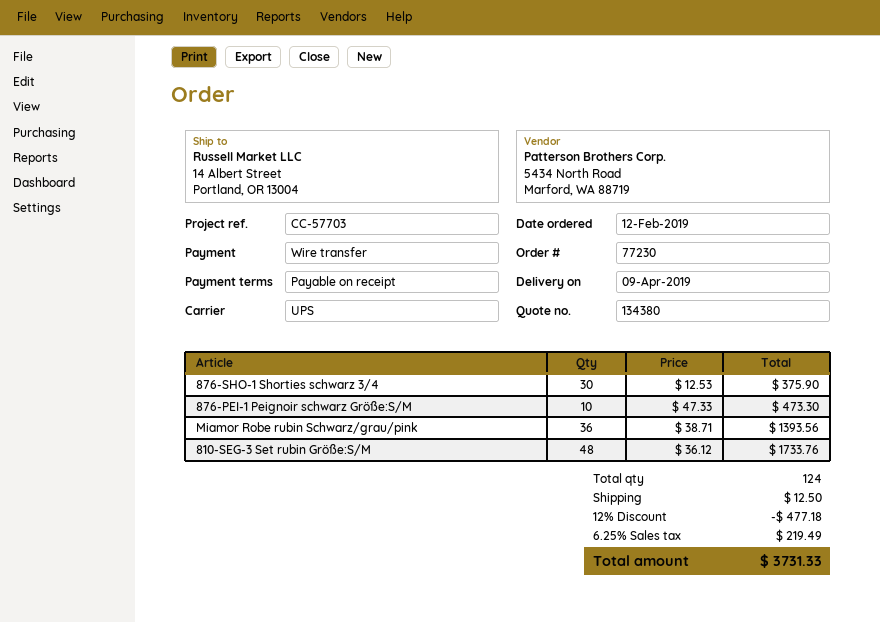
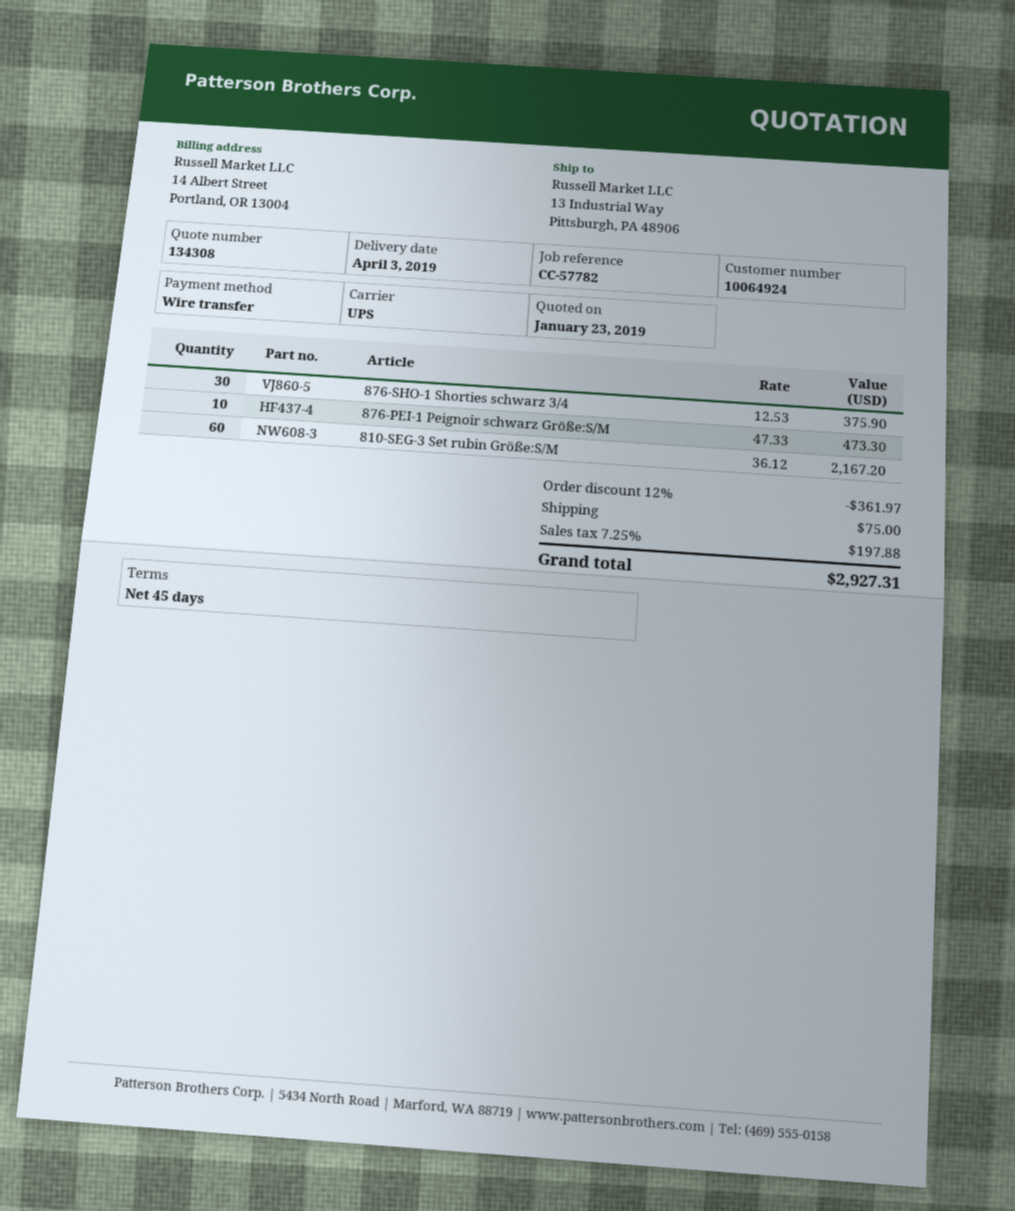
quote number: 134380 -> 134308
delivery date: 2019-04-09 -> 2019-04-03
payment terms: on receipt -> 45 days
reference: CC-57703 -> CC-57782
ship to: 14 Albert Street, Portland, OR 13004 -> 13 Industrial Way, Pittsburgh, PA 48906
Miamor Robe rubin Schwarz/grau/pink: 36 x 38.71 = 1393.56 -> none
810-SEG-3 Set rubin Größe:S/M: 48 x 36.12 = 1733.76 -> 60 x 36.12 = 2167.20
discount: 12% = 477.18 -> 12% = 361.97
shipping: 12.50 -> 75.00
tax: 6.25% = 219.49 -> 7.25% = 197.88
total: 3731.33 -> 2927.31

